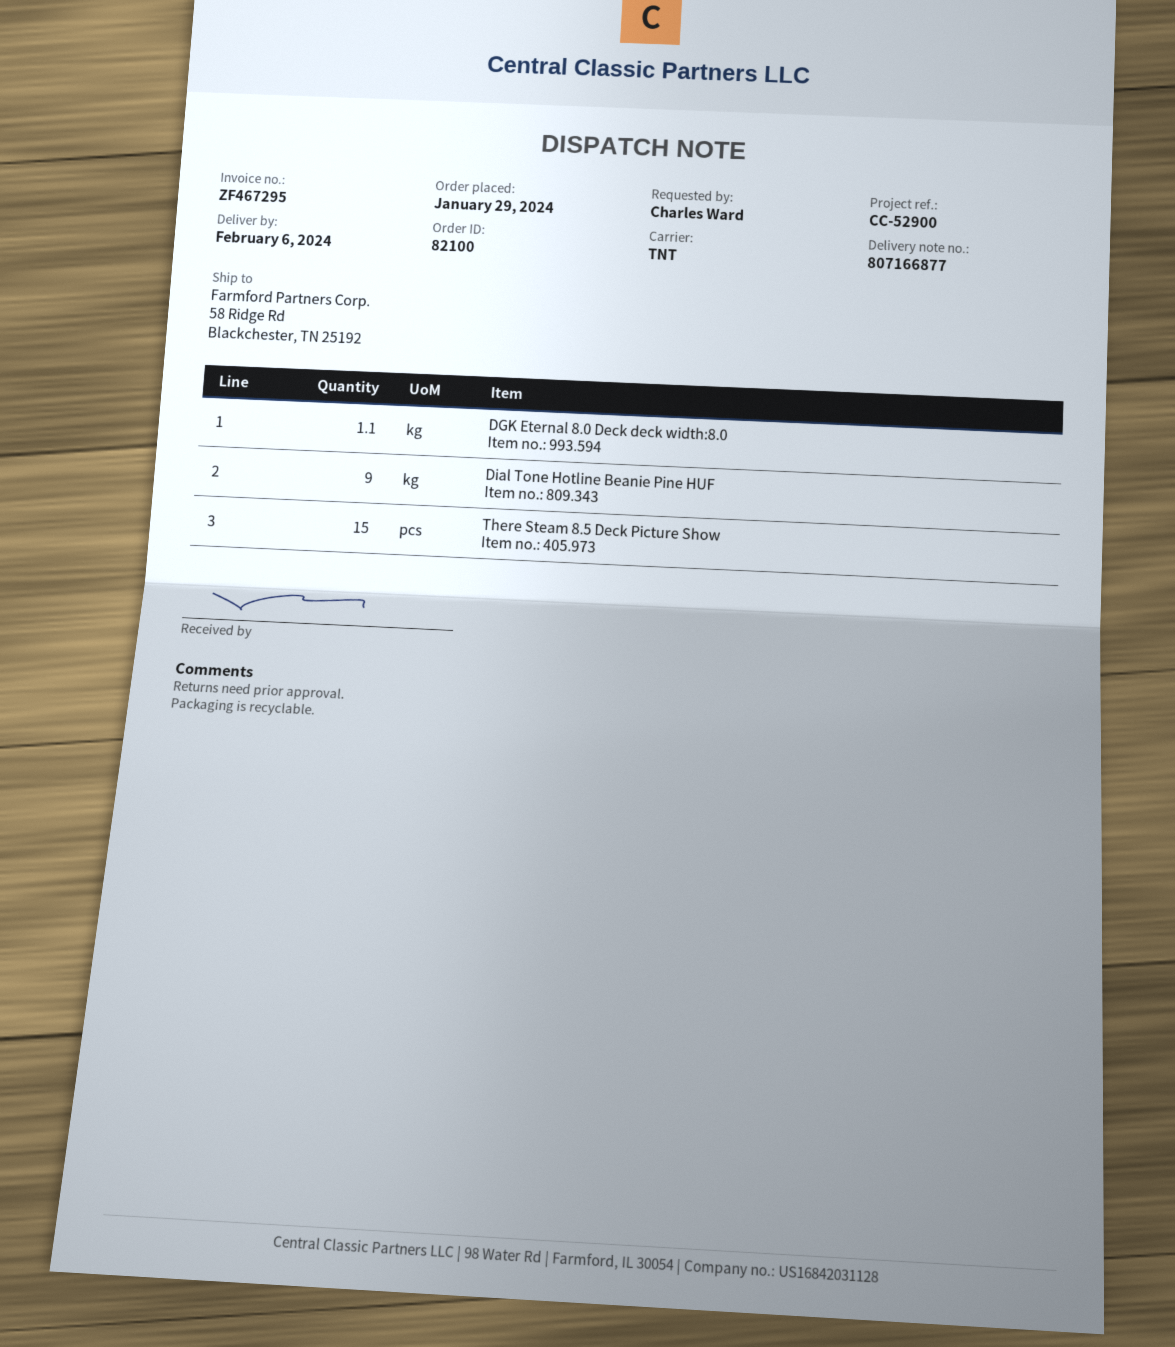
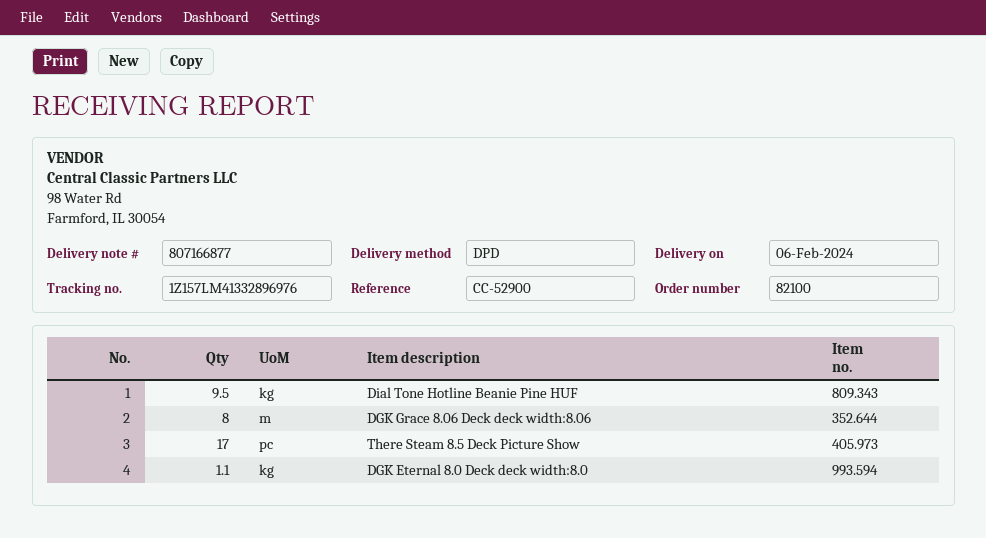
shipping method: TNT -> DPD
Dial Tone Hotline Beanie Pine HUF: 9 -> 9.5
There Steam 8.5 Deck Picture Show: 15 -> 17
DGK Grace 8.06 Deck deck width:8.06: none -> 8

